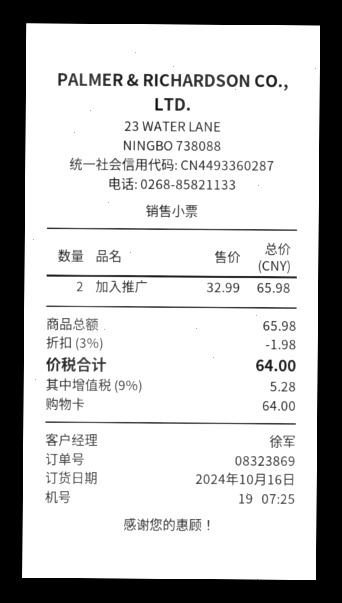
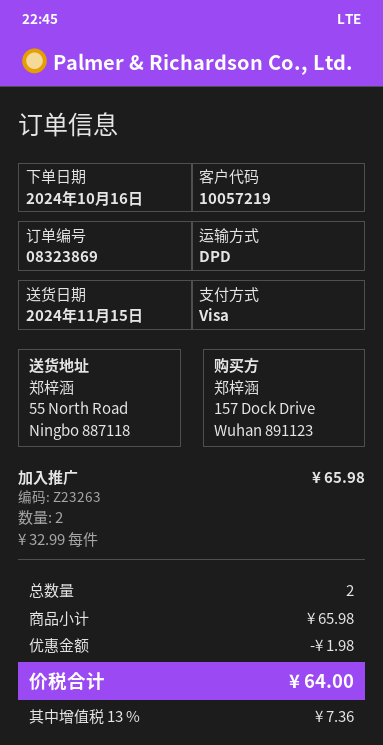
payment method: gift card -> Visa
tax: 9% = 5.28 -> 13% = 7.36

